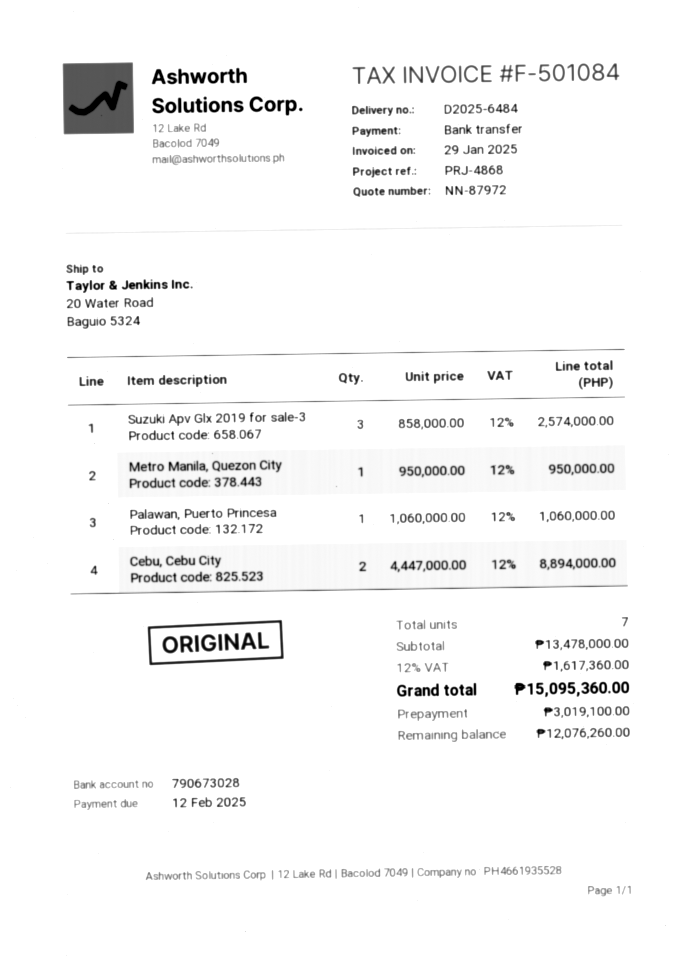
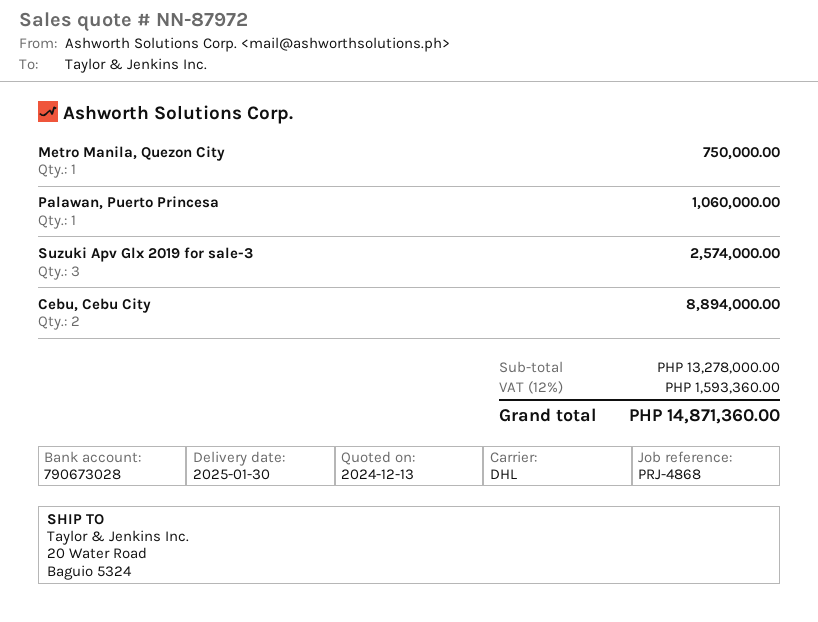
Metro Manila, Quezon City: 1 for 950000.00 -> 1 for 750000.00
subtotal: 13478000.00 -> 13278000.00
tax: 12% = 1617360.00 -> 12% = 1593360.00
total: 15095360.00 -> 14871360.00

